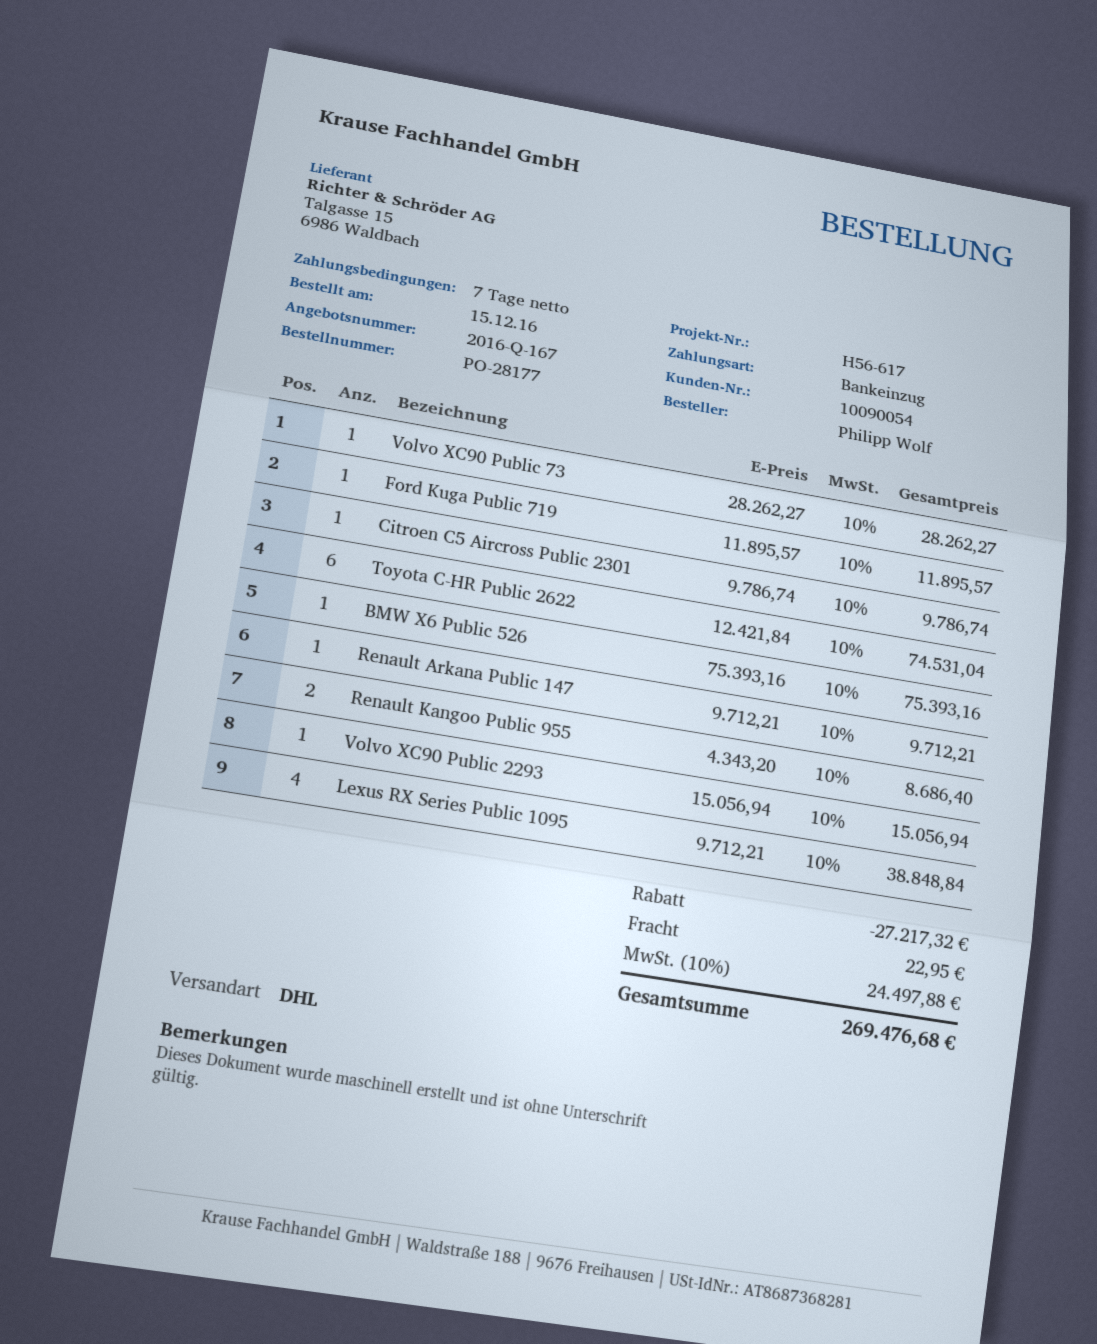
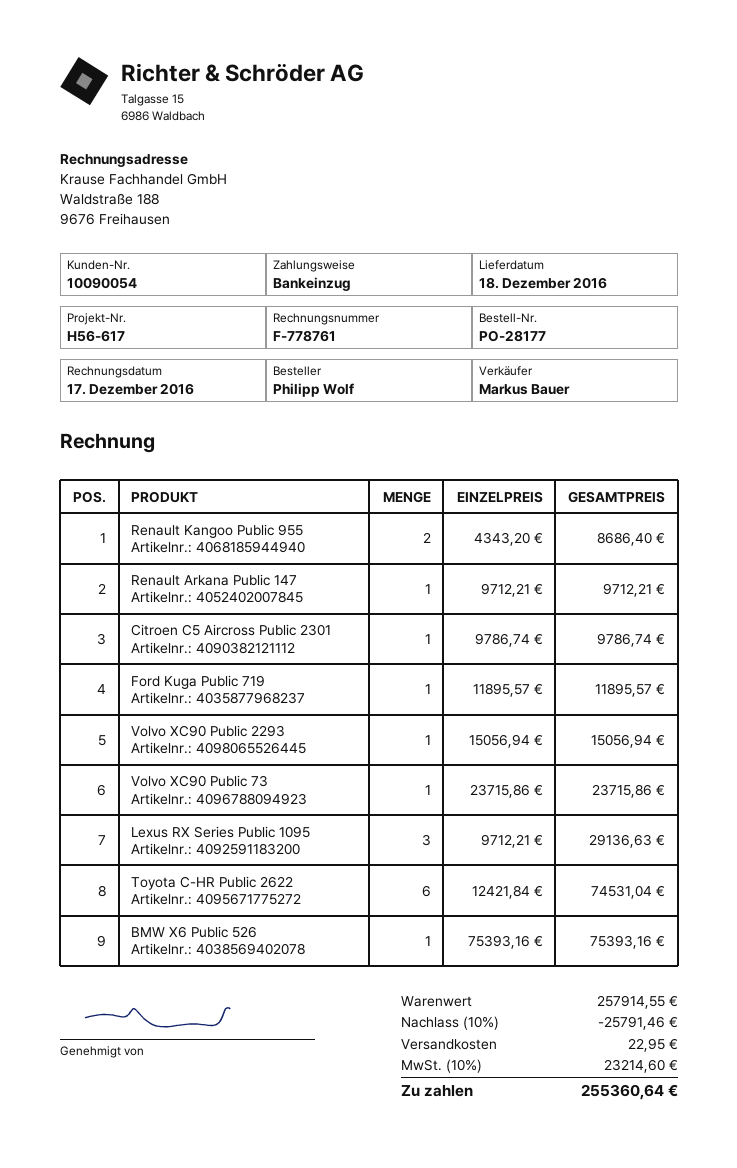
Volvo XC90 Public 73: 1 x 28262.27 = 28262.27 -> 1 x 23715.86 = 23715.86
Lexus RX Series Public 1095: 4 x 9712.21 = 38848.84 -> 3 x 9712.21 = 29136.63
discount: 27217.32 -> 25791.46
tax: 10% = 24497.88 -> 10% = 23214.60
total: 269476.68 -> 255360.64

